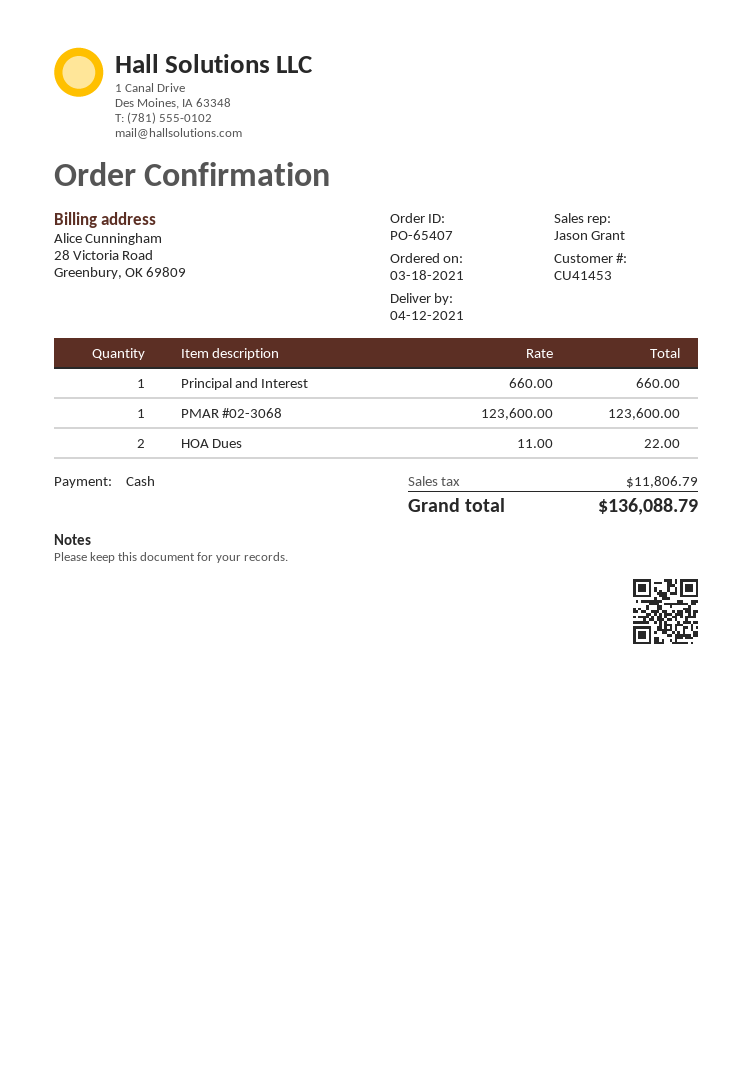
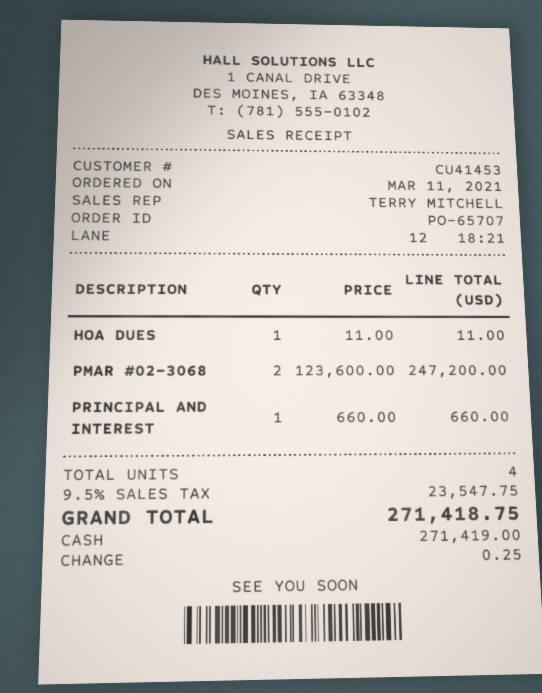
order number: PO-65407 -> PO-65707
order date: 2021-03-18 -> 2021-03-11
sales rep: Jason Grant -> TERRY MITCHELL
PMAR #02-3068: 1 x 123600.00 = 123600.00 -> 2 x 123600.00 = 247200.00
HOA Dues: 2 x 11.00 = 22.00 -> 1 x 11.00 = 11.00
tax: 11806.79 -> 23547.75
total: 136088.79 -> 271418.75

